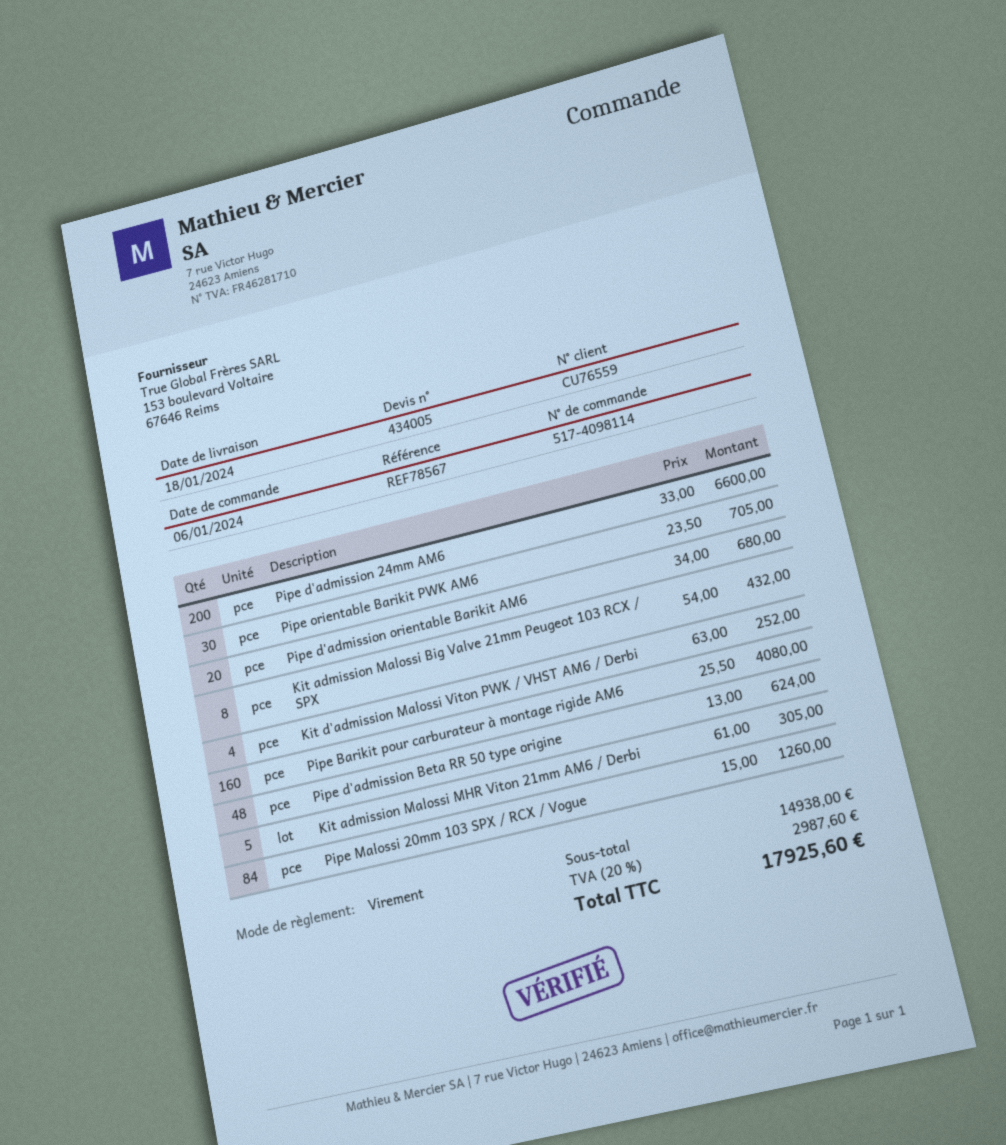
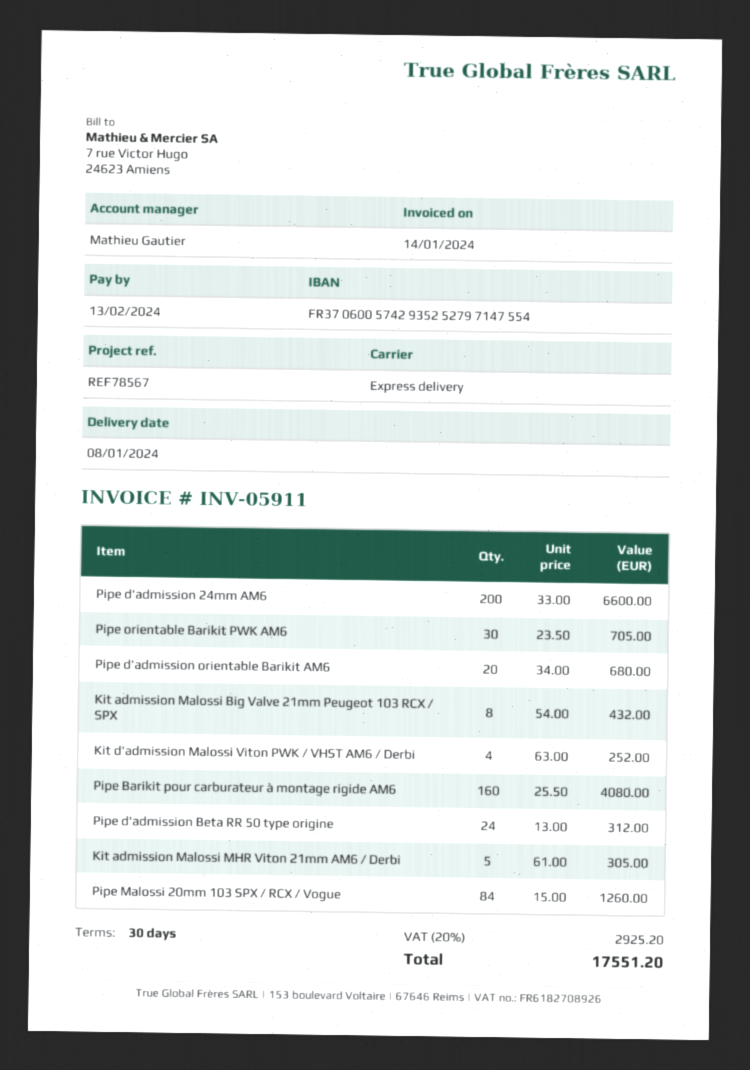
delivery date: 2024-01-18 -> 2024-01-08
Pipe d'admission Beta RR 50 type origine: 48 x 13.00 = 624.00 -> 24 x 13.00 = 312.00
tax: 20% = 2987.60 -> 20% = 2925.20
total: 17925.60 -> 17551.20

